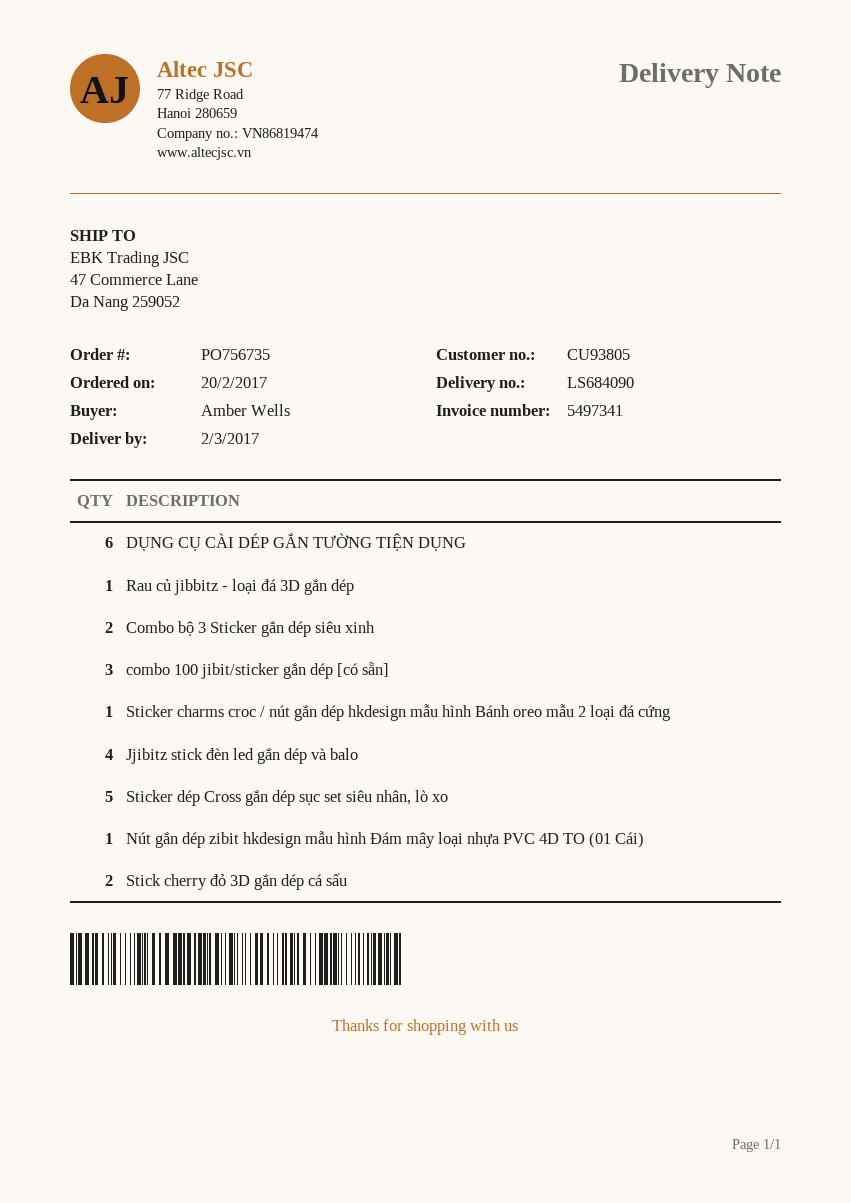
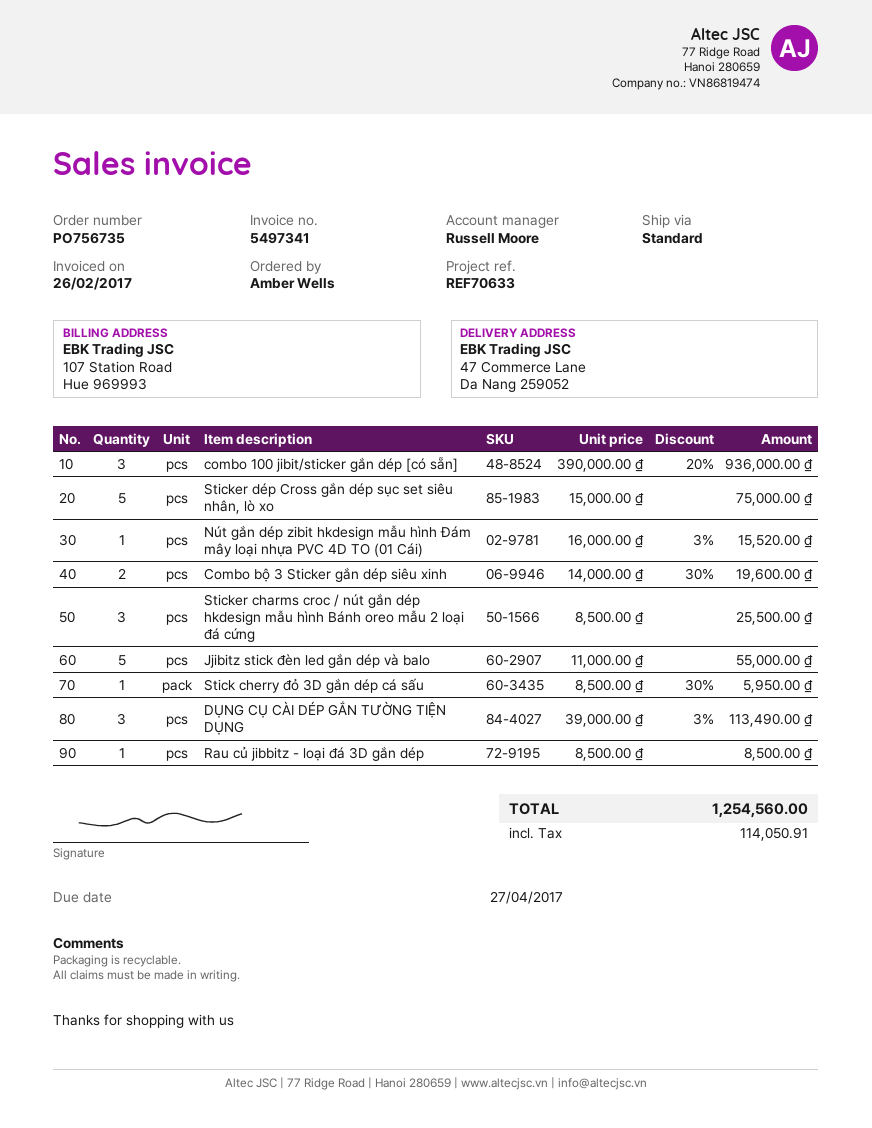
DỤNG CỤ CÀI DÉP GẮN TƯỜNG TIỆN DỤNG: 6 -> 3
Sticker charms croc / nút gắn dép hkdesign mẫu hình Bánh oreo mẫu 2 loại đá cứng: 1 -> 3
Jjibitz stick đèn led gắn dép và balo: 4 -> 5
Stick cherry đỏ 3D gắn dép cá sấu: 2 -> 1

